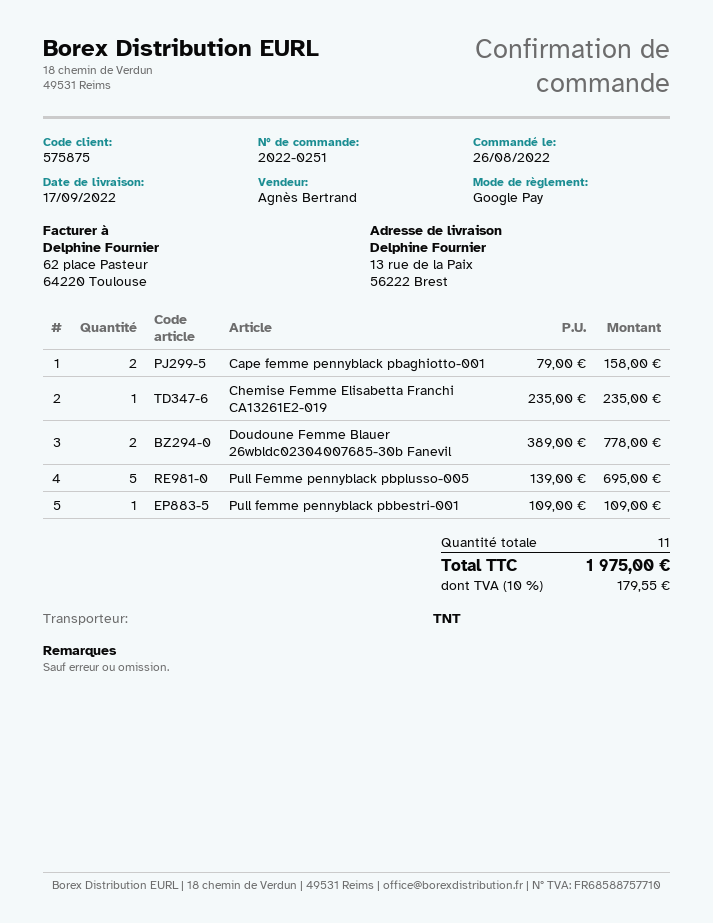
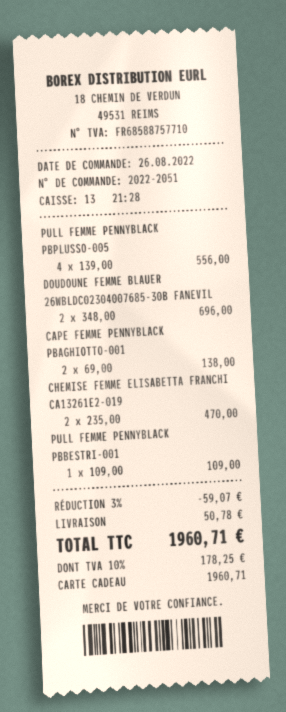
order number: 2022-0251 -> 2022-2051
payment method: Google Pay -> gift card
Cape femme pennyblack pbaghiotto-001: 2 x 79.00 = 158.00 -> 2 x 69.00 = 138.00
Chemise Femme Elisabetta Franchi CA13261E2-019: 1 x 235.00 = 235.00 -> 2 x 235.00 = 470.00
Doudoune Femme Blauer 26wbldc02304007685-30b Fanevil: 2 x 389.00 = 778.00 -> 2 x 348.00 = 696.00
Pull Femme pennyblack pbplusso-005: 5 x 139.00 = 695.00 -> 4 x 139.00 = 556.00
discount: none -> 3% = 59.07
shipping: none -> 50.78
tax: 10% = 179.55 -> 10% = 178.25
total: 1975.00 -> 1960.71

